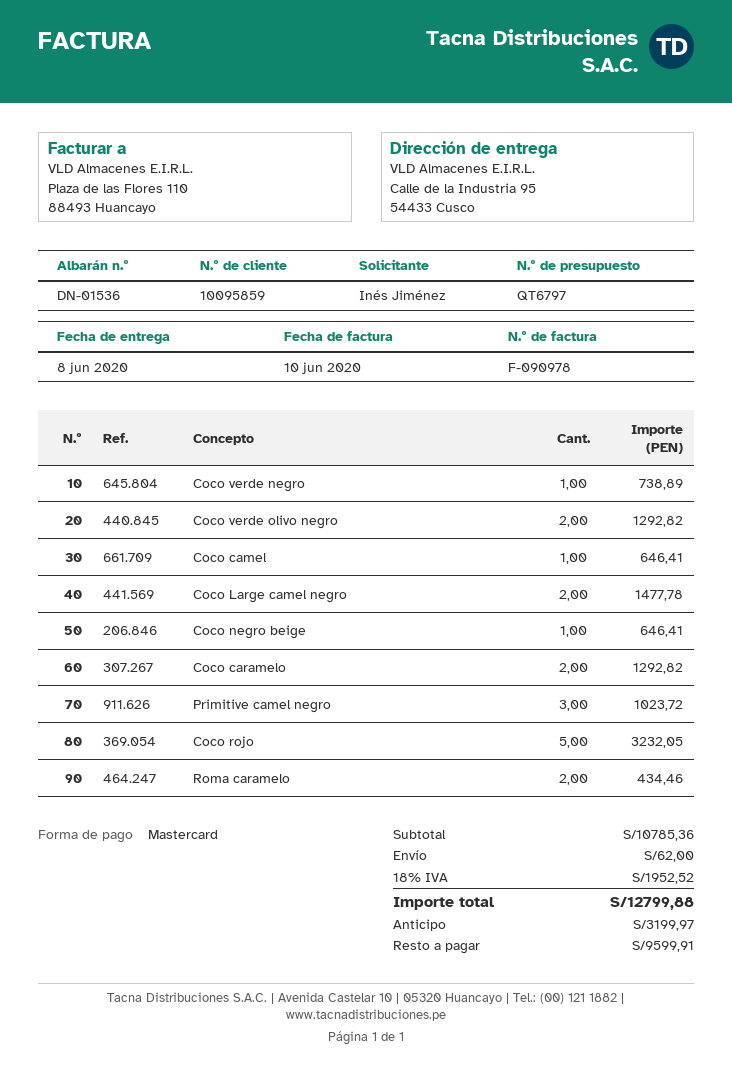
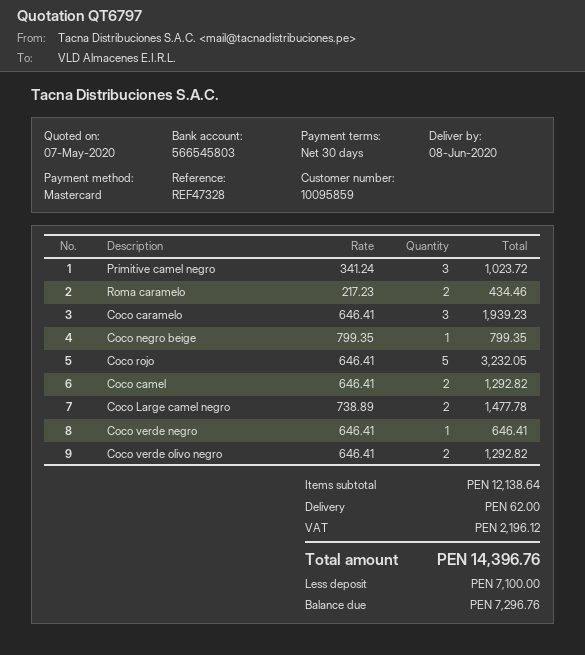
Coco verde negro: 1 for 738.89 -> 1 for 646.41
Coco camel: 1 for 646.41 -> 2 for 1292.82
Coco negro beige: 1 for 646.41 -> 1 for 799.35
Coco caramelo: 2 for 1292.82 -> 3 for 1939.23
subtotal: 10785.36 -> 12138.64
tax: 1952.52 -> 2196.12
total: 12799.88 -> 14396.76
deposit: 3199.97 -> 7100.00
balance: 9599.91 -> 7296.76

